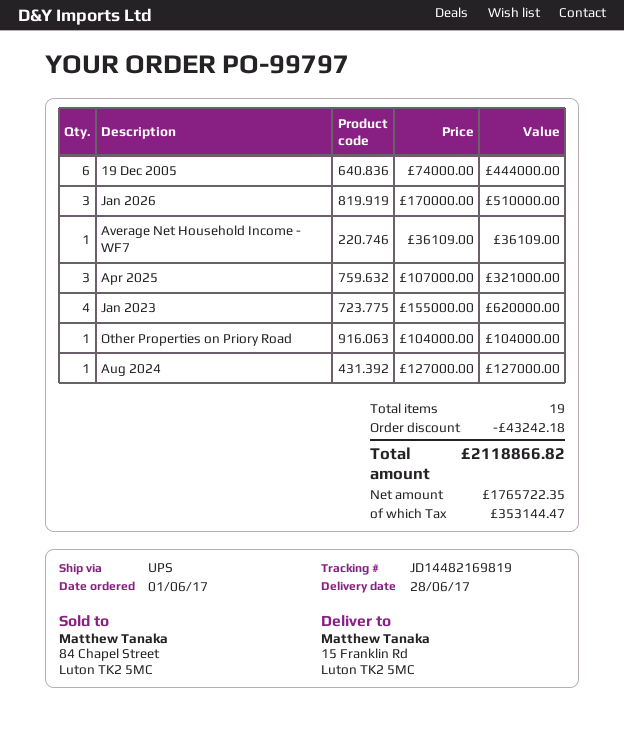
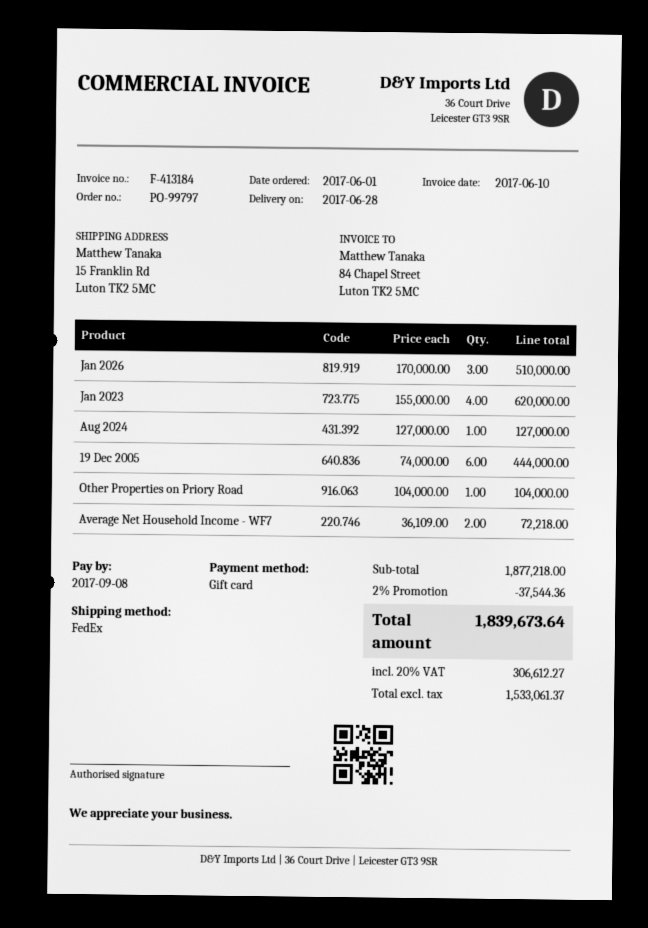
shipping method: UPS -> FedEx
Average Net Household Income - WF7: 1 x 36109.00 = 36109.00 -> 2 x 36109.00 = 72218.00
Apr 2025: 3 x 107000.00 = 321000.00 -> none
discount: 43242.18 -> 37544.36
net: 1765722.35 -> 1533061.37
tax: 353144.47 -> 306612.27
total: 2118866.82 -> 1839673.64

